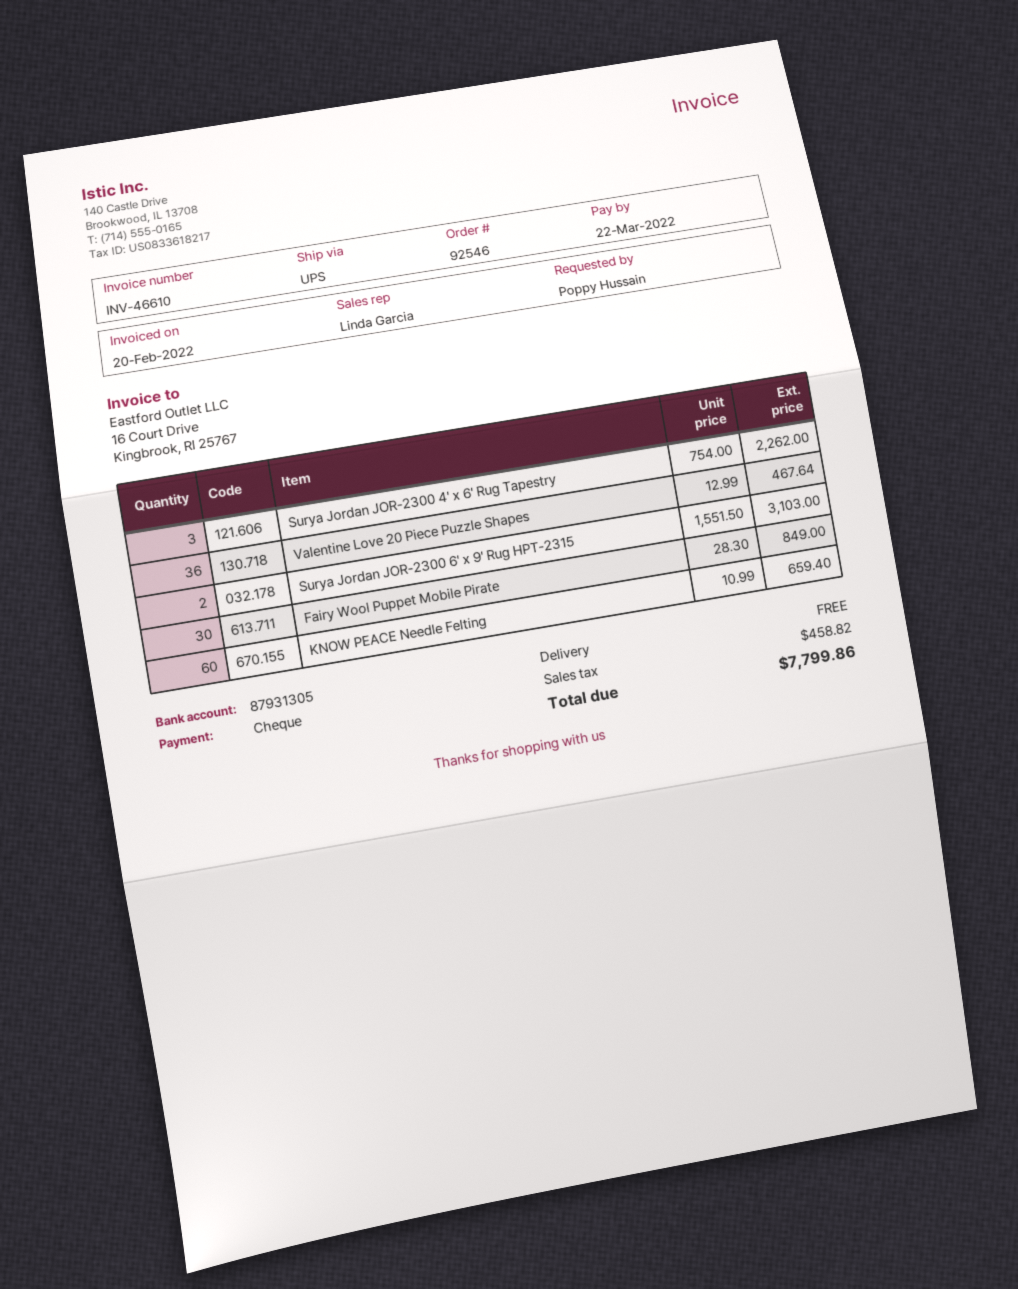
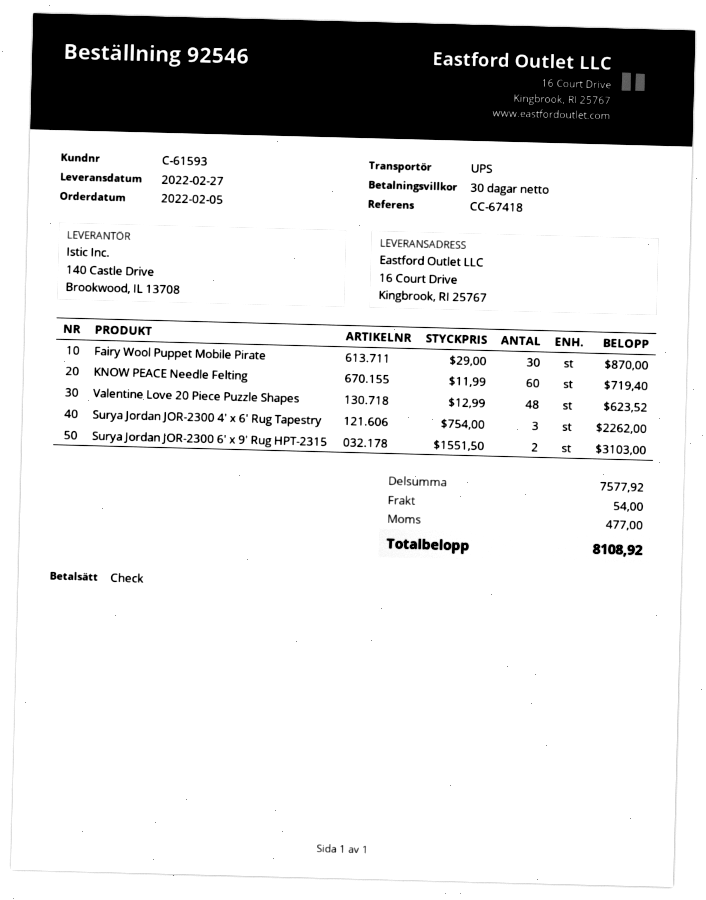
Valentine Love 20 Piece Puzzle Shapes: 36 x 12.99 = 467.64 -> 48 x 12.99 = 623.52
Fairy Wool Puppet Mobile Pirate: 30 x 28.30 = 849.00 -> 30 x 29.00 = 870.00
KNOW PEACE Needle Felting: 60 x 10.99 = 659.40 -> 60 x 11.99 = 719.40
shipping: 0.00 -> 54.00
tax: 458.82 -> 477.00
total: 7799.86 -> 8108.92

